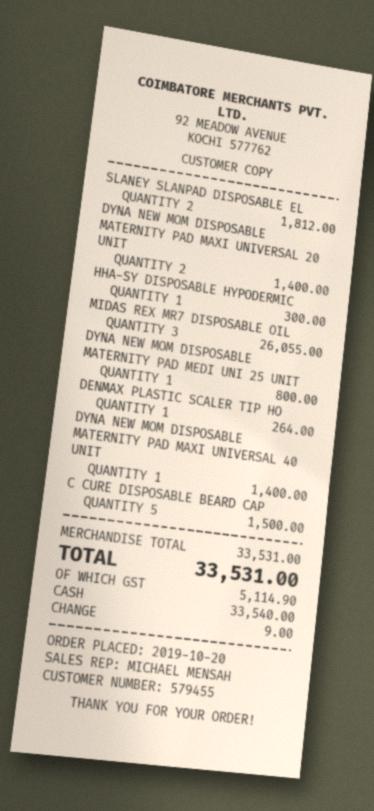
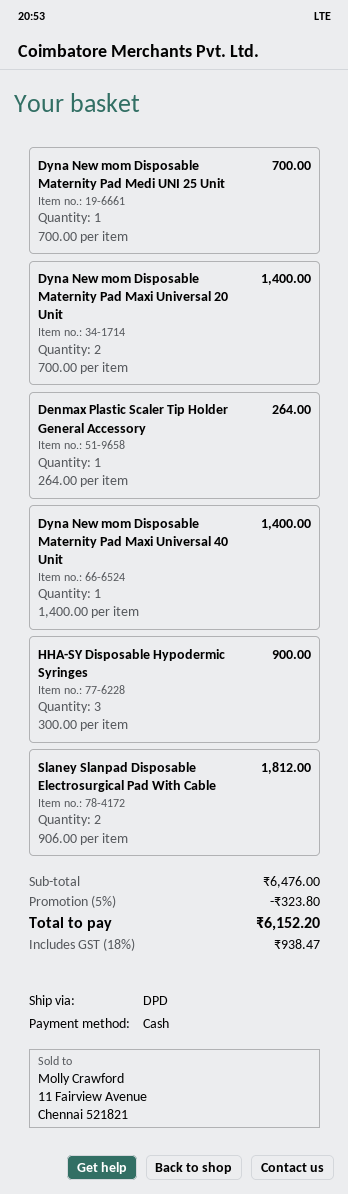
HHA-SY DISPOSABLE HYPODERMIC: 1 for 300.00 -> 3 for 900.00
MIDAS REX MR7 DISPOSABLE OIL: 3 for 26055.00 -> none
DYNA NEW MOM DISPOSABLE MATERNITY PAD MEDI UNI 25 UNIT: 1 for 800.00 -> 1 for 700.00
C CURE DISPOSABLE BEARD CAP: 5 for 1500.00 -> none
subtotal: 33531.00 -> 6476.00
discount: none -> 5% = 323.80
tax: 5114.90 -> 938.47
total: 33531.00 -> 6152.20

